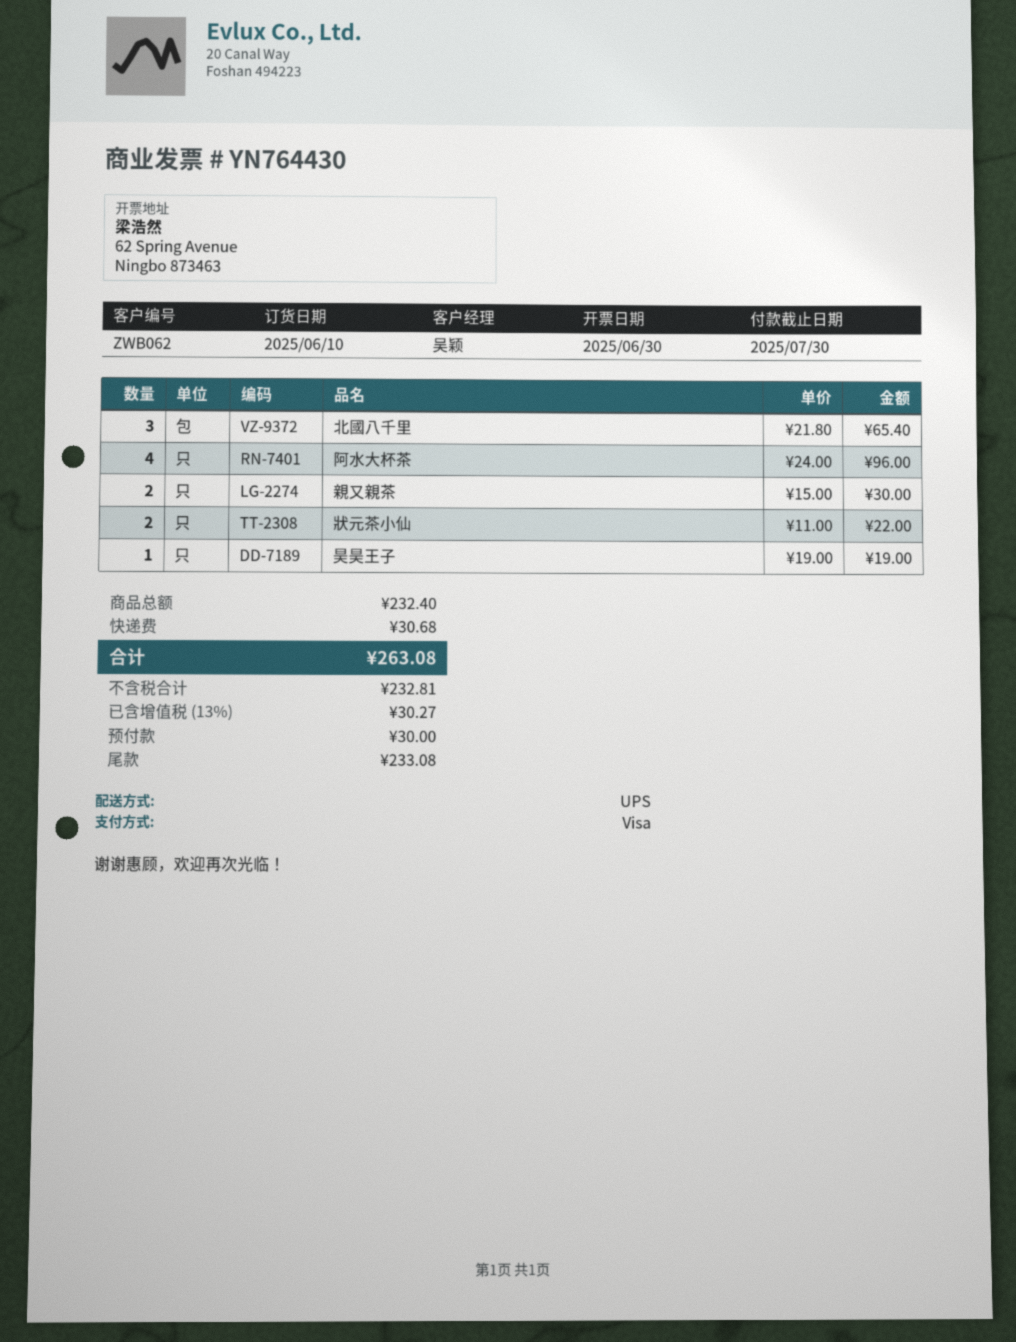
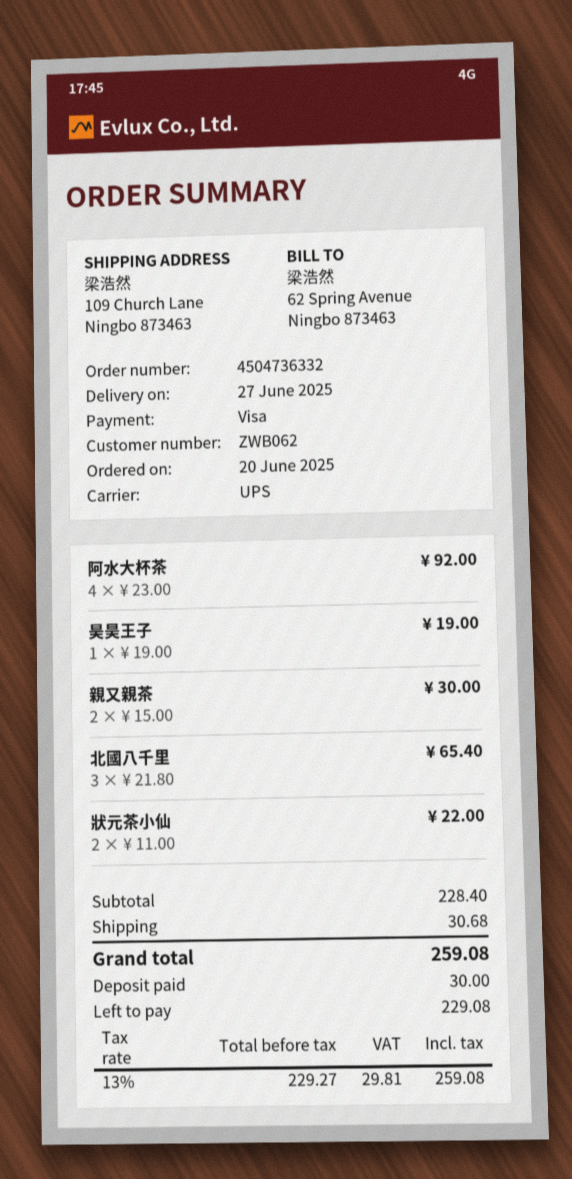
order date: 2025-06-10 -> 2025-06-20
阿水大杯茶: 4 x 24.00 = 96.00 -> 4 x 23.00 = 92.00
subtotal: 232.40 -> 228.40
net: 232.81 -> 229.27
tax: 13% = 30.27 -> 13% = 29.81
total: 263.08 -> 259.08
balance: 233.08 -> 229.08

